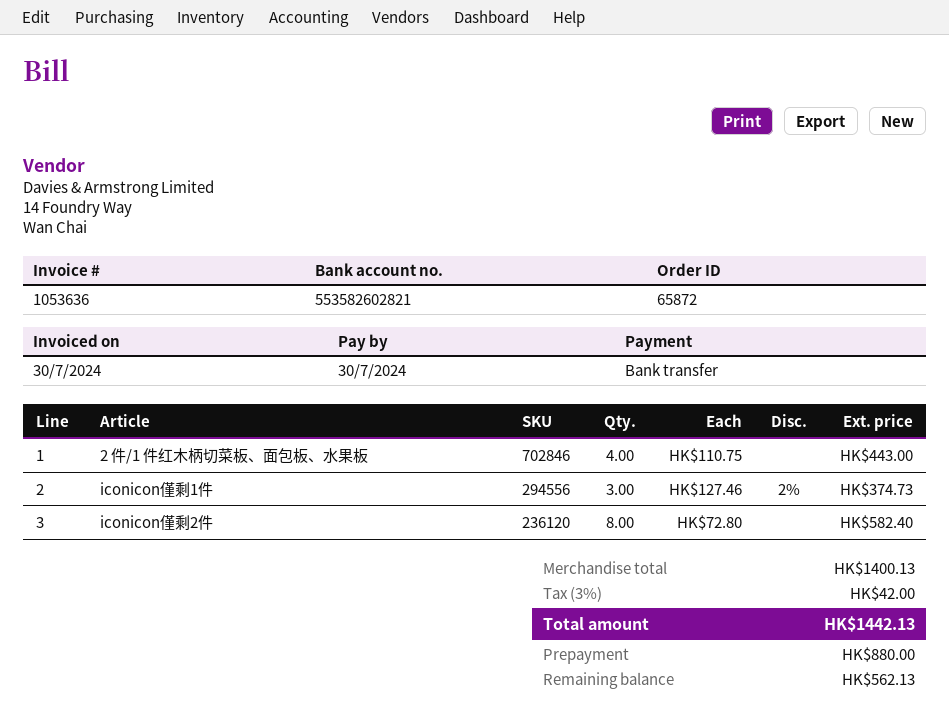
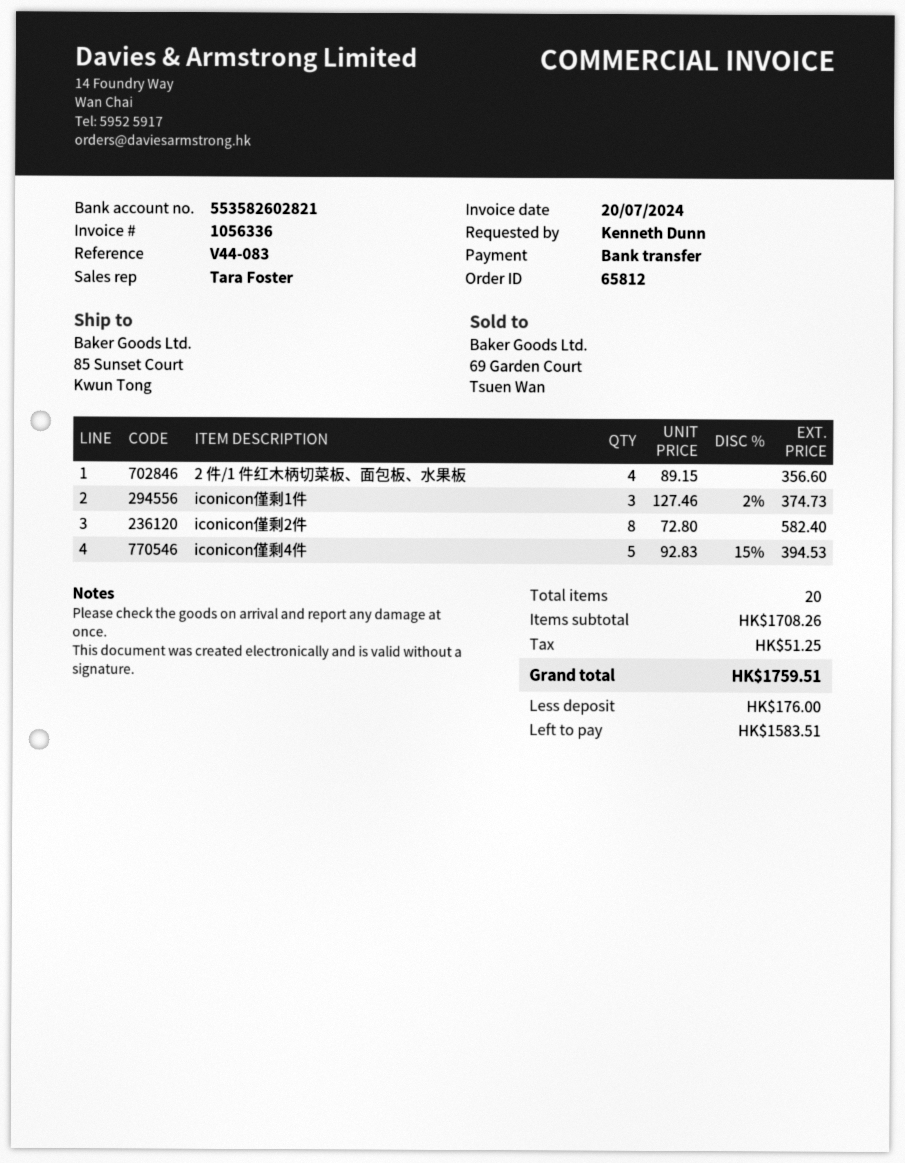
order number: 65872 -> 65812
invoice number: 1053636 -> 1056336
invoice date: 2024-07-30 -> 2024-07-20
2 件/1 件红木柄切菜板、面包板、水果板: 4 x 110.75 = 443.00 -> 4 x 89.15 = 356.60
iconicon僅剩4件: none -> 5 x 92.83 - 15% = 394.53
subtotal: 1400.13 -> 1708.26
tax: 42.00 -> 51.25
total: 1442.13 -> 1759.51
deposit: 880.00 -> 176.00
balance: 562.13 -> 1583.51

